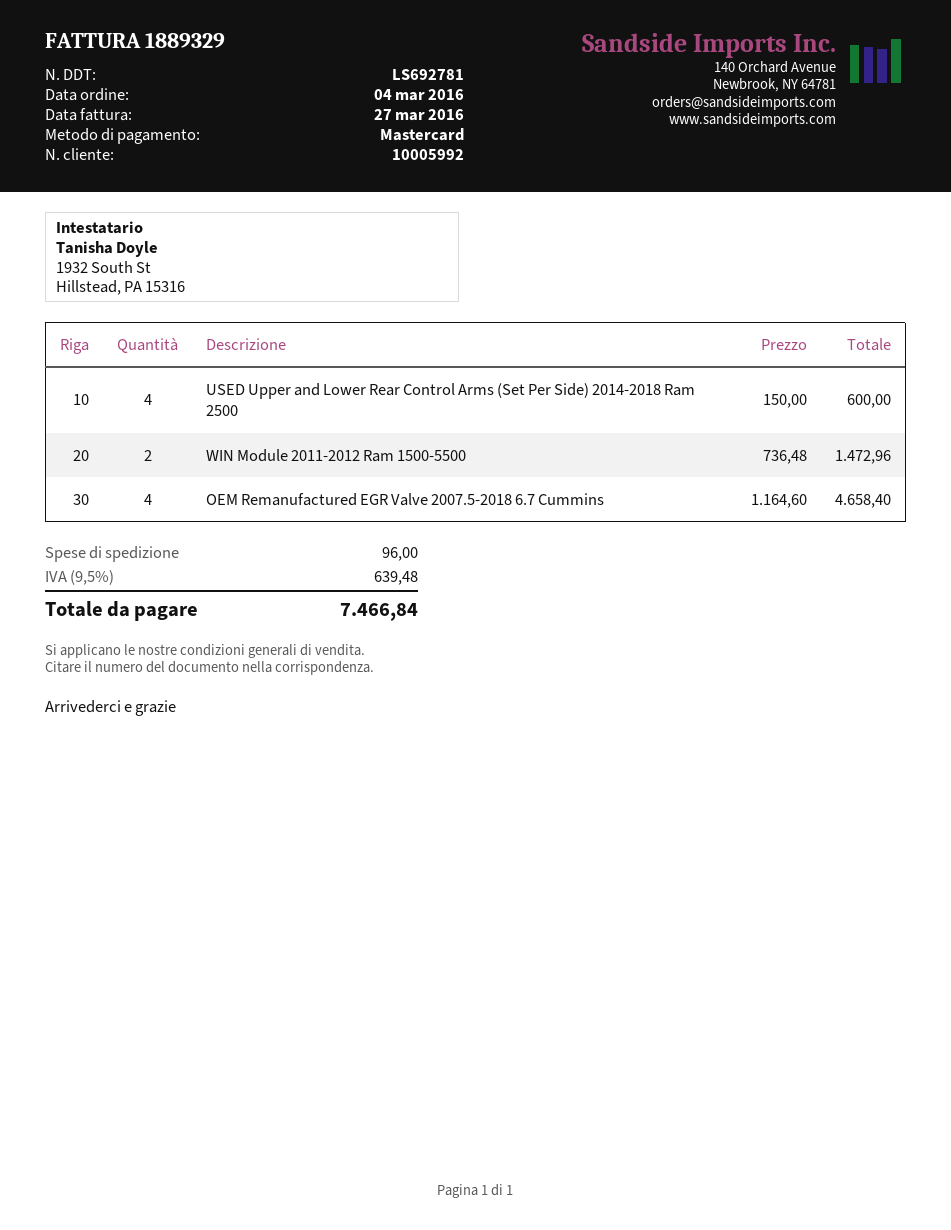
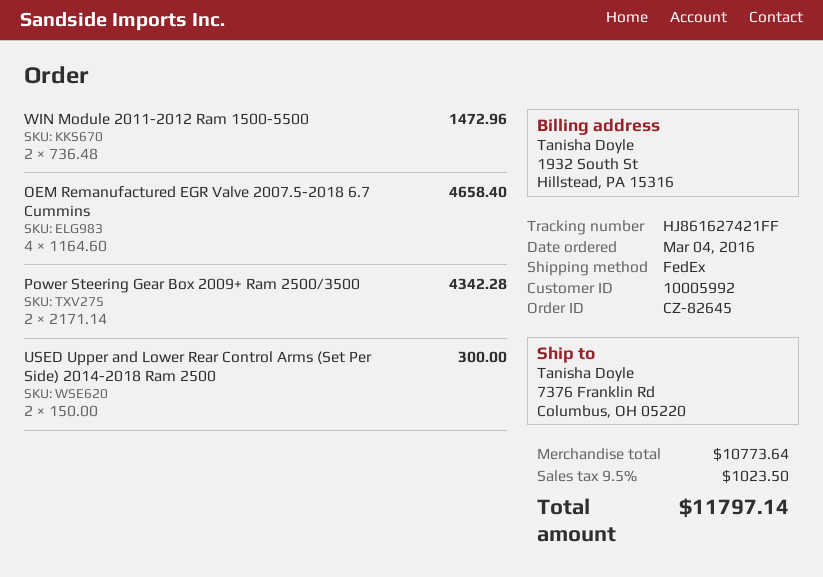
USED Upper and Lower Rear Control Arms (Set Per Side) 2014-2018 Ram 2500: 4 x 150.00 = 600.00 -> 2 x 150.00 = 300.00
Power Steering Gear Box 2009+ Ram 2500/3500: none -> 2 x 2171.14 = 4342.28
shipping: 96.00 -> none
tax: 9.5% = 639.48 -> 9.5% = 1023.50
total: 7466.84 -> 11797.14

